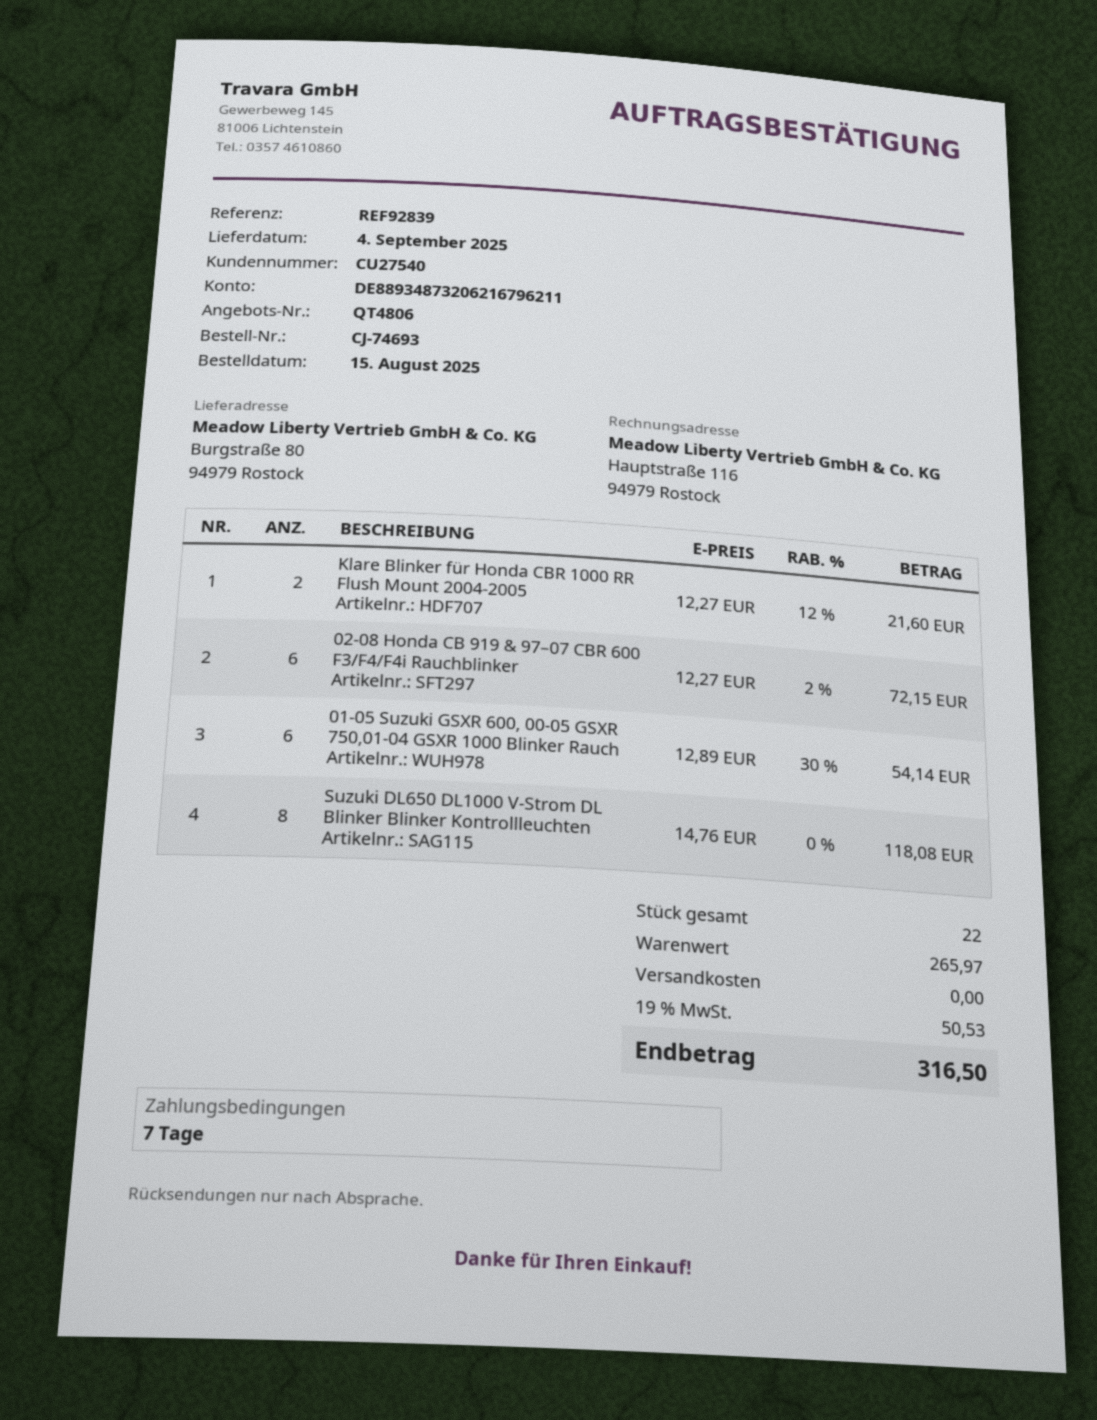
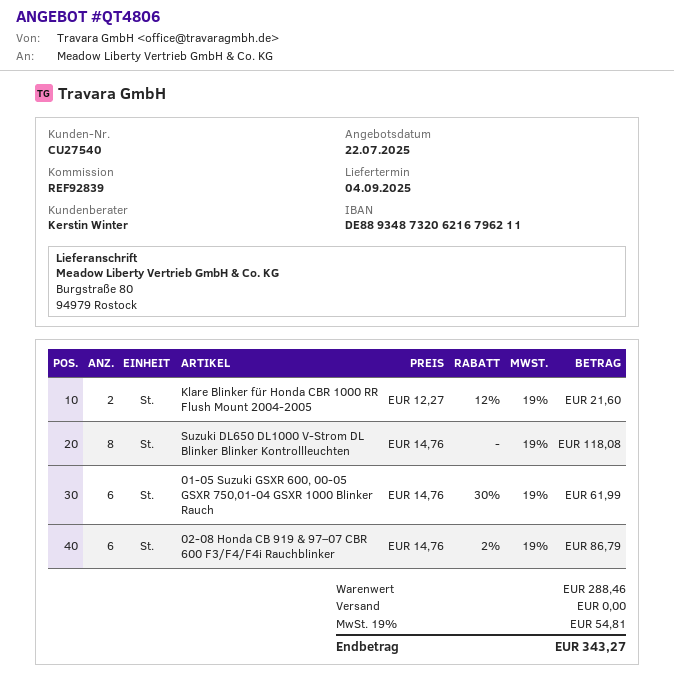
02-08 Honda CB 919 & 97–07 CBR 600 F3/F4/F4i Rauchblinker: 6 x 12.27 - 2% = 72.15 -> 6 x 14.76 - 2% = 86.79
01-05 Suzuki GSXR 600, 00-05 GSXR 750,01-04 GSXR 1000 Blinker Rauch: 6 x 12.89 - 30% = 54.14 -> 6 x 14.76 - 30% = 61.99
subtotal: 265.97 -> 288.46
tax: 19% = 50.53 -> 19% = 54.81
total: 316.50 -> 343.27

